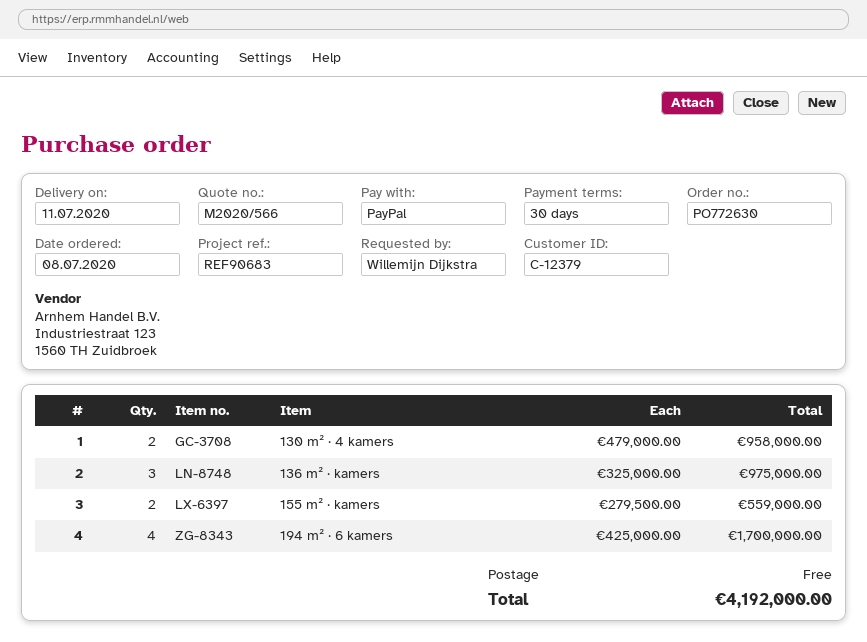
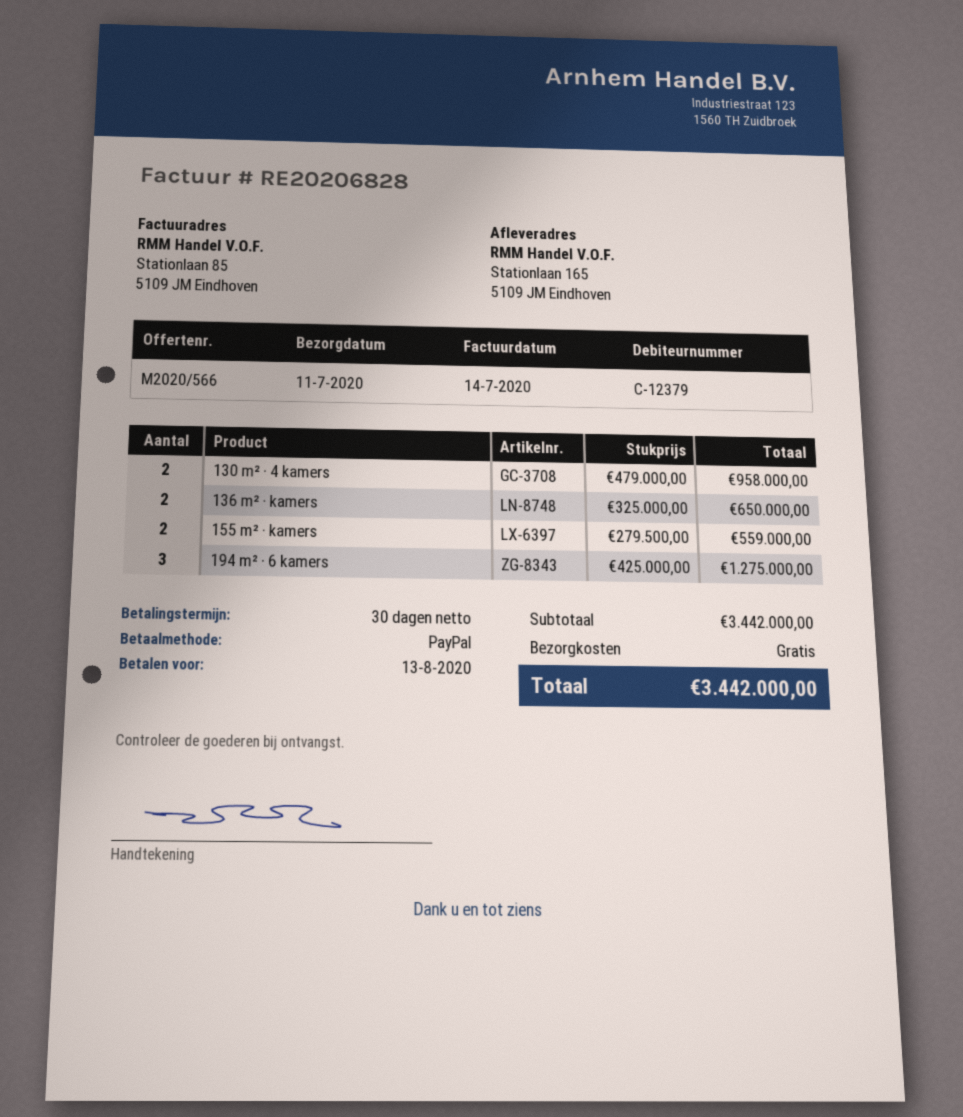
136 m² · kamers: 3 x 325000.00 = 975000.00 -> 2 x 325000.00 = 650000.00
194 m² · 6 kamers: 4 x 425000.00 = 1700000.00 -> 3 x 425000.00 = 1275000.00
total: 4192000.00 -> 3442000.00

